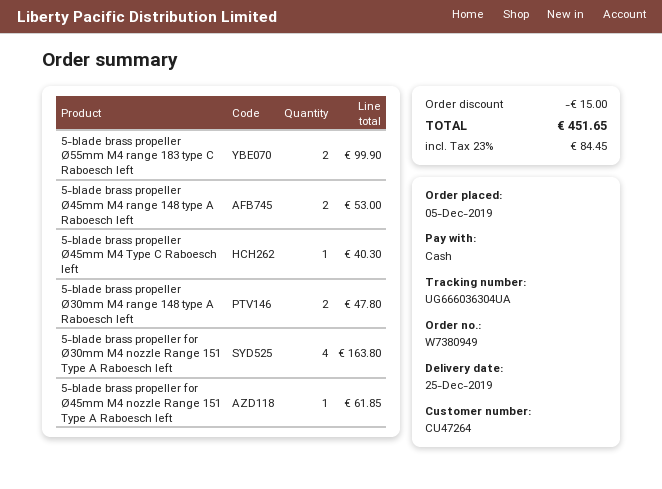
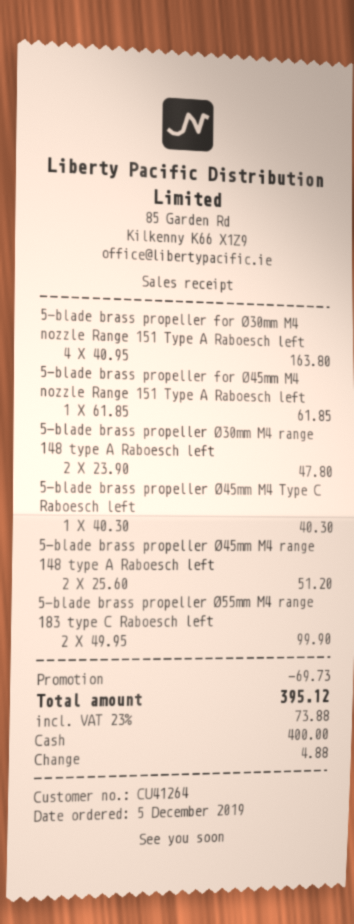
customer number: CU47264 -> CU41264
5-blade brass propeller Ø45mm M4 range 148 type A Raboesch left: 2 for 53.00 -> 2 for 51.20
discount: 15.00 -> 69.73
tax: 23% = 84.45 -> 23% = 73.88
total: 451.65 -> 395.12

